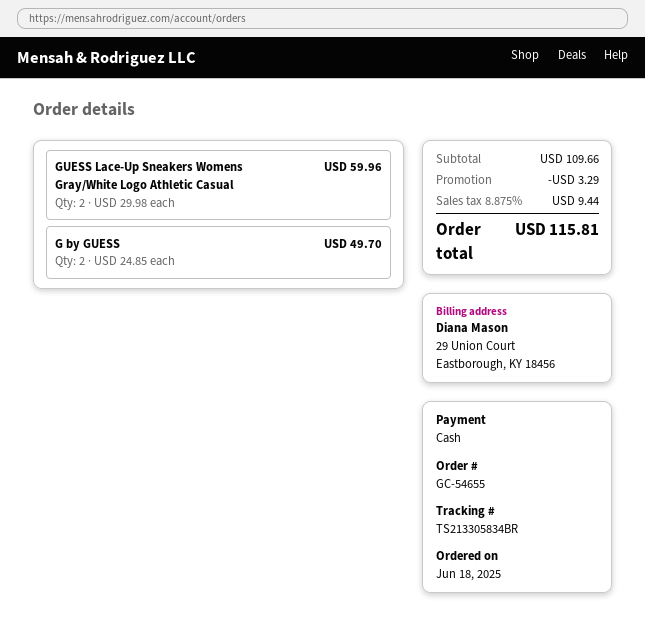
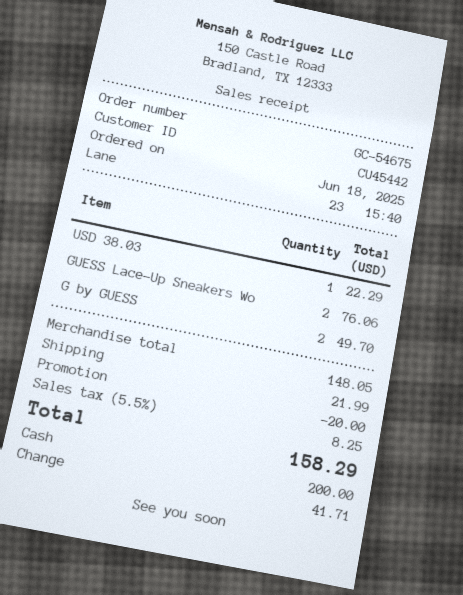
order number: GC-54655 -> GC-54675
GUESS Lace-Up Sneakers Womens Gray/White Logo Athletic Casual: 2 for 59.96 -> 2 for 76.06
USD 38.03: none -> 1 for 22.29
subtotal: 109.66 -> 148.05
discount: 3.29 -> 20.00
shipping: none -> 21.99
tax: 8.875% = 9.44 -> 5.5% = 8.25
total: 115.81 -> 158.29

